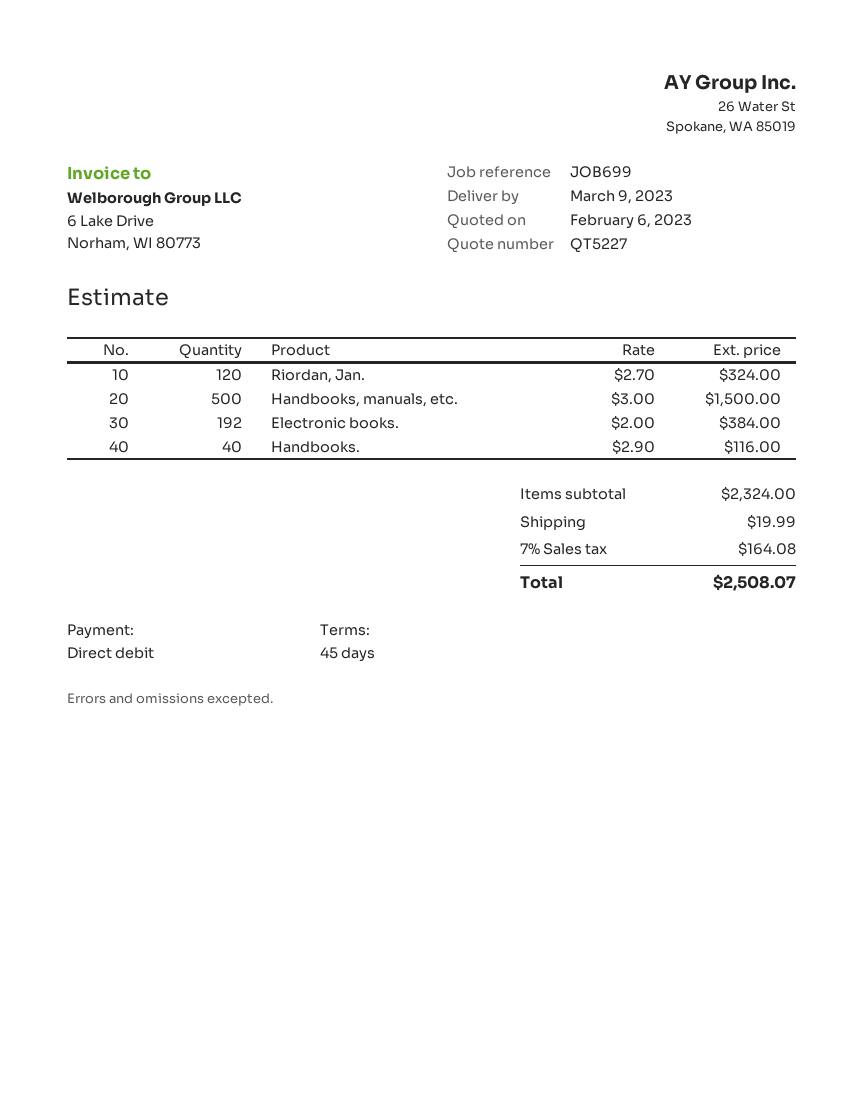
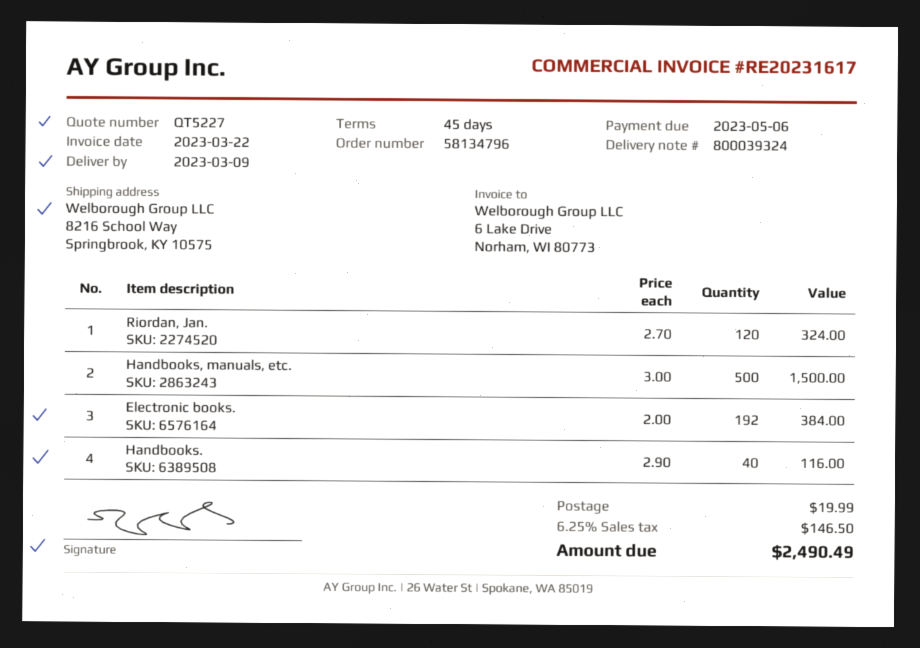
tax: 7% = 164.08 -> 6.25% = 146.50
total: 2508.07 -> 2490.49

